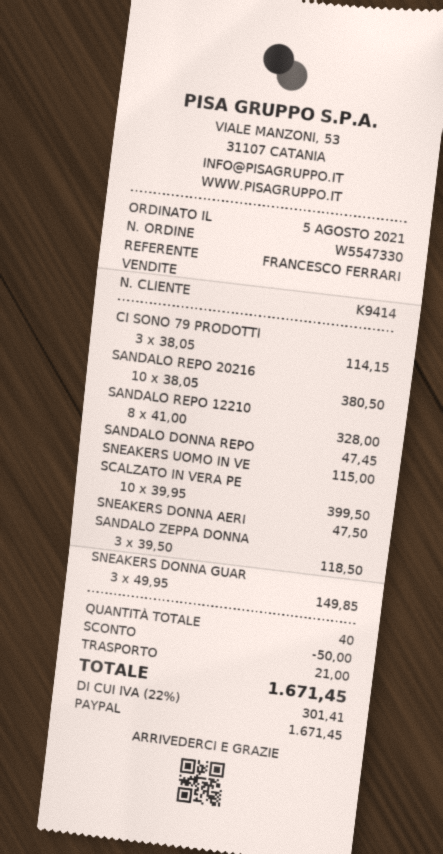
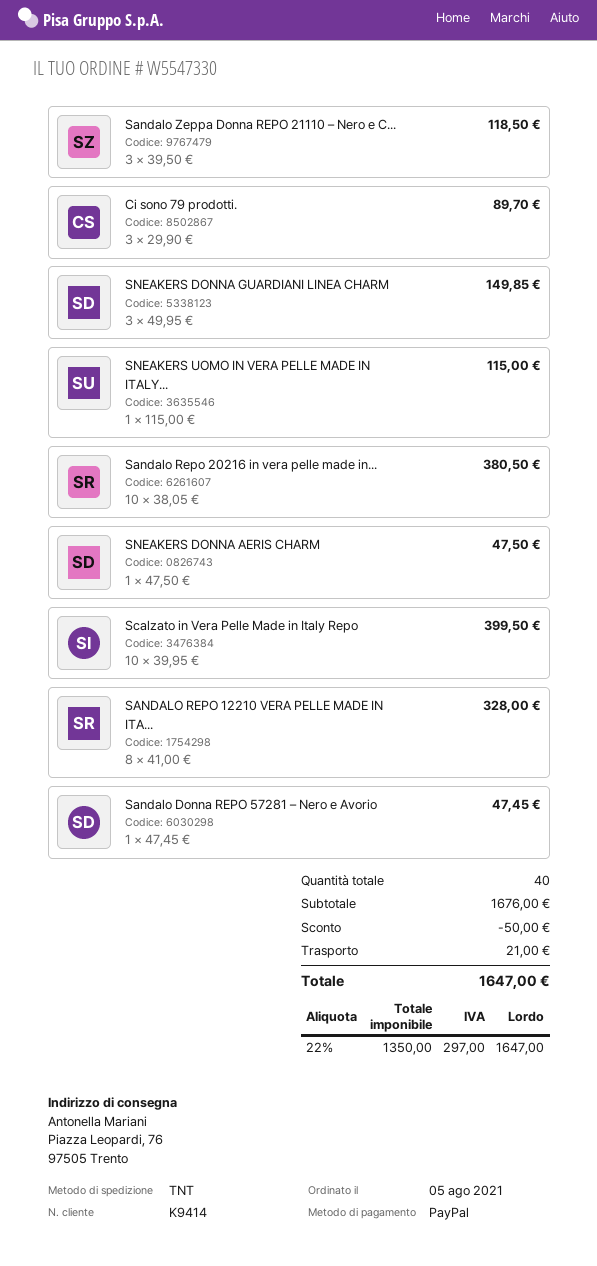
CI SONO 79 PRODOTTI: 3 x 38.05 = 114.15 -> 3 x 29.90 = 89.70
tax: 22% = 301.41 -> 22% = 297.00
total: 1671.45 -> 1647.00

